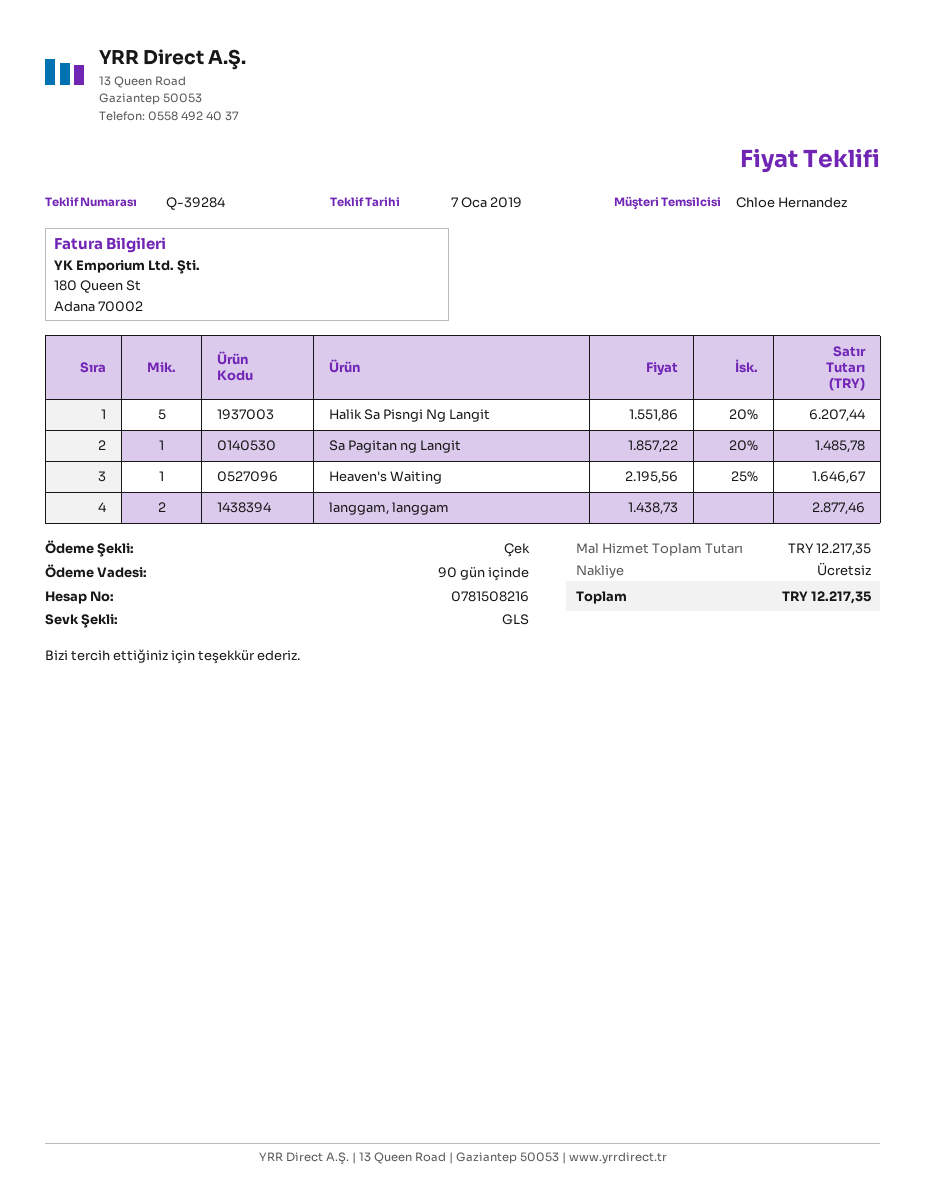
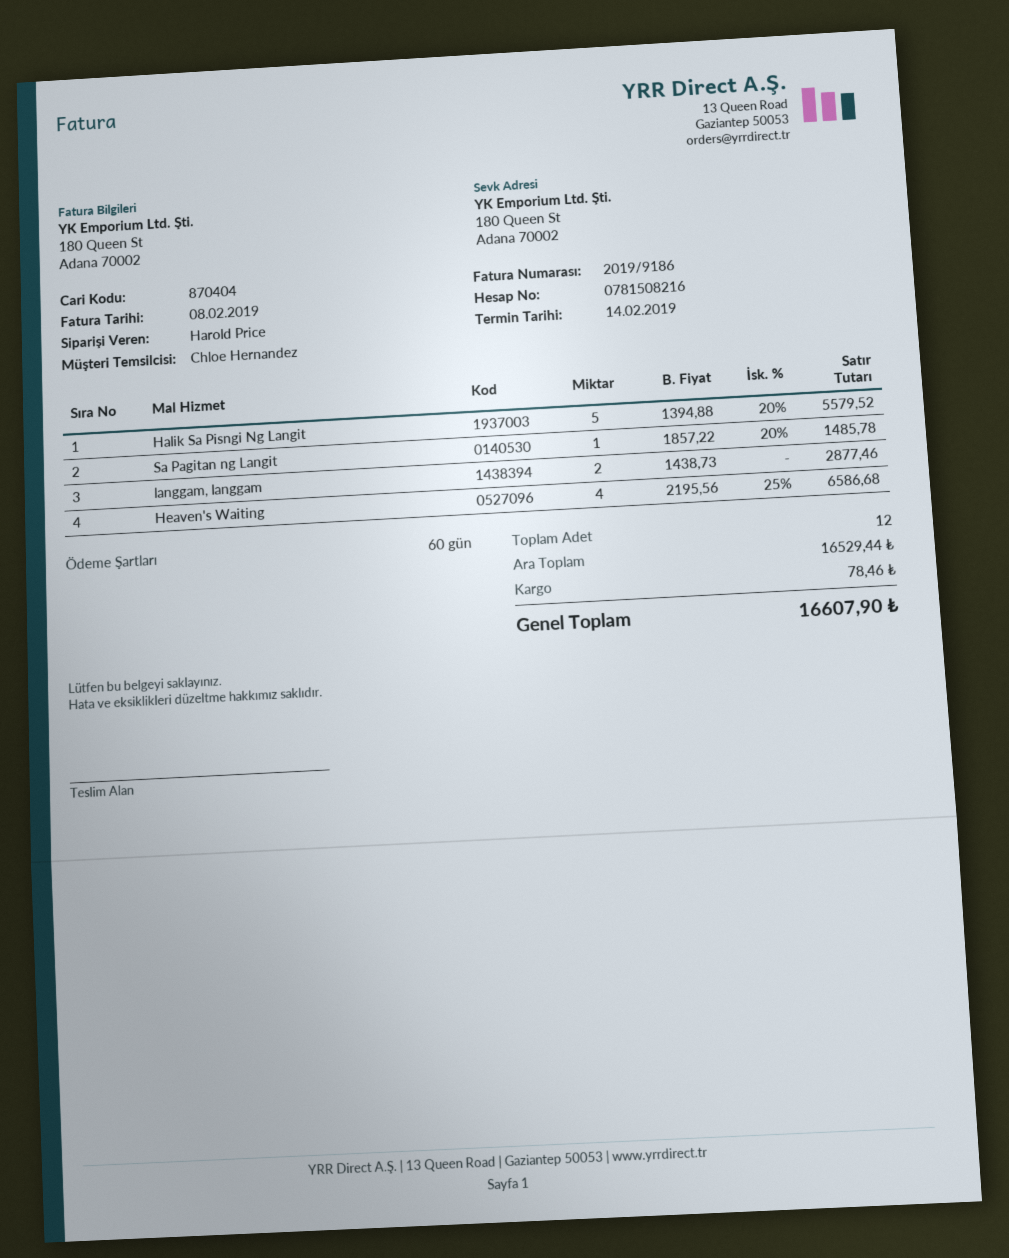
payment terms: 90 days -> 60 days
Halik Sa Pisngi Ng Langit: 5 x 1551.86 - 20% = 6207.44 -> 5 x 1394.88 - 20% = 5579.52
Heaven's Waiting: 1 x 2195.56 - 25% = 1646.67 -> 4 x 2195.56 - 25% = 6586.68
subtotal: 12217.35 -> 16529.44
shipping: 0.00 -> 78.46
total: 12217.35 -> 16607.90

